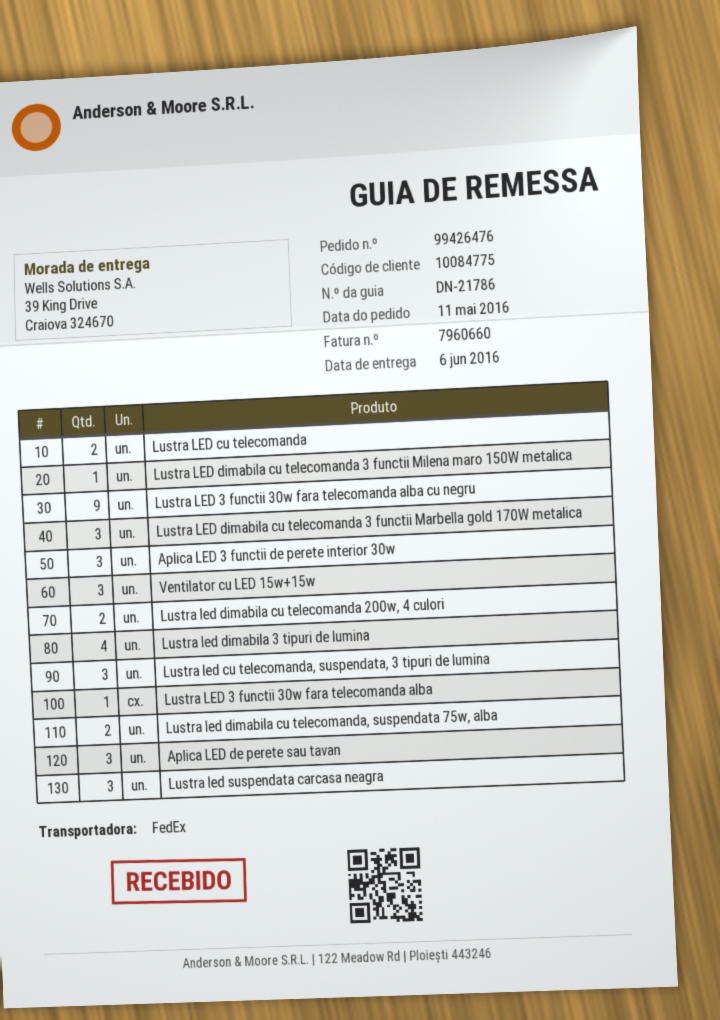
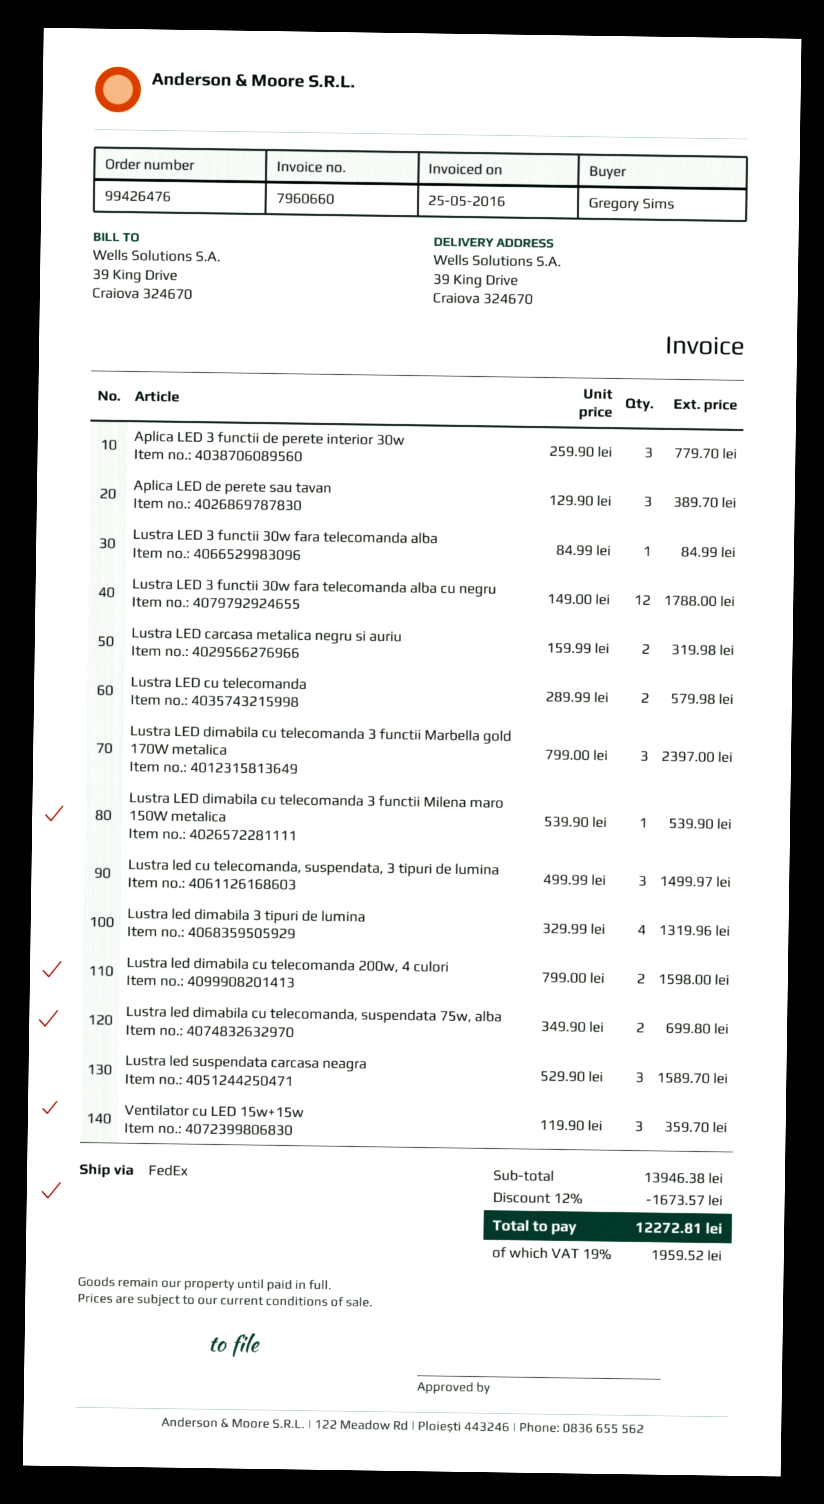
Lustra LED 3 functii 30w fara telecomanda alba cu negru: 9 -> 12
Lustra LED carcasa metalica negru si auriu: none -> 2

